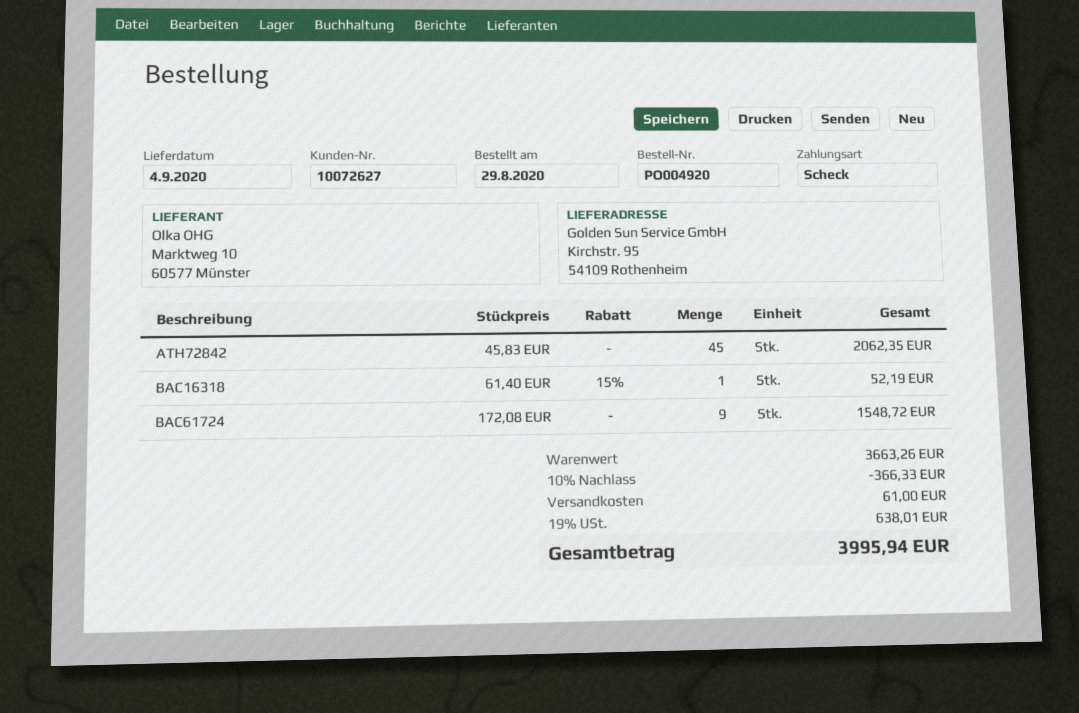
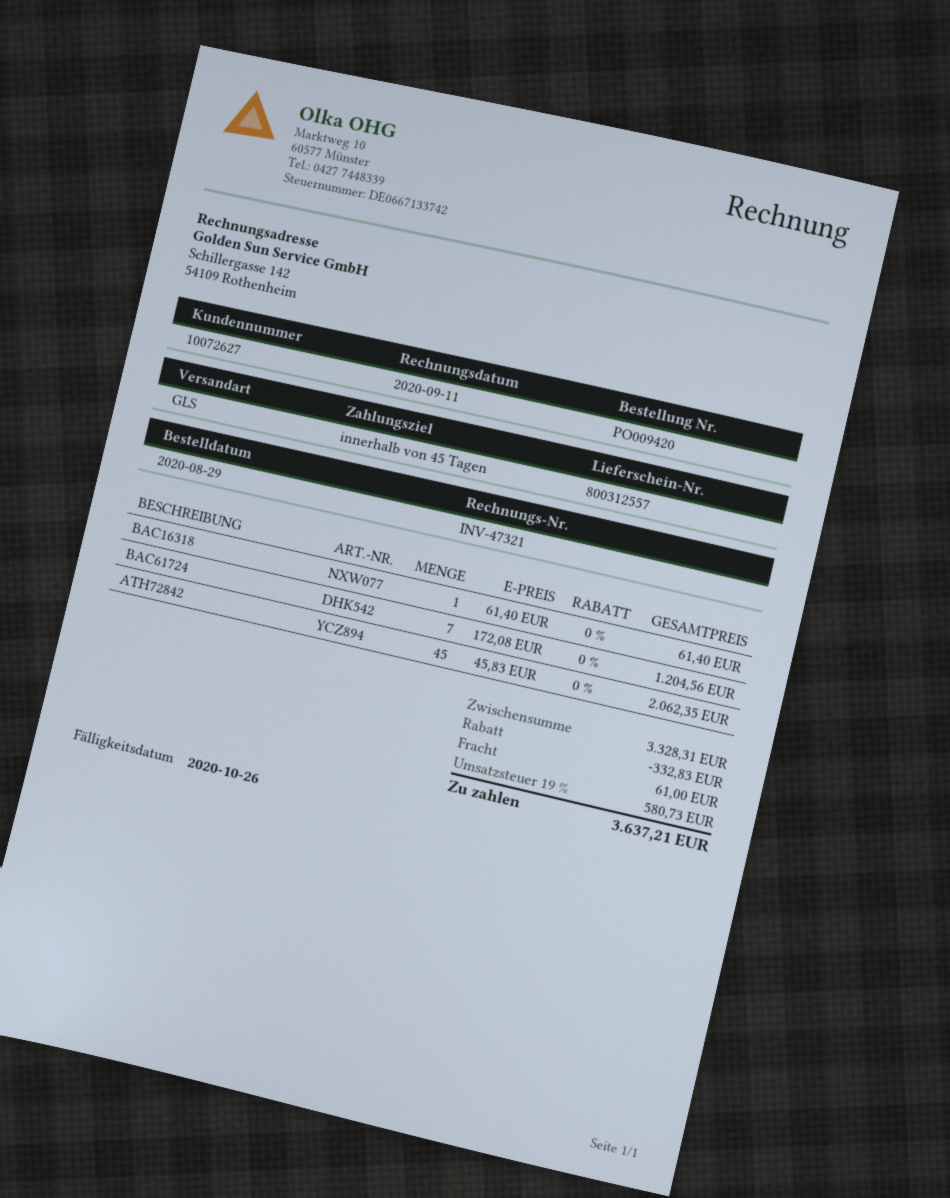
order number: PO004920 -> PO009420
BAC16318: 1 x 61.40 - 15% = 52.19 -> 1 x 61.40 = 61.40
BAC61724: 9 x 172.08 = 1548.72 -> 7 x 172.08 = 1204.56
subtotal: 3663.26 -> 3328.31
discount: 366.33 -> 332.83
tax: 19% = 638.01 -> 19% = 580.73
total: 3995.94 -> 3637.21

